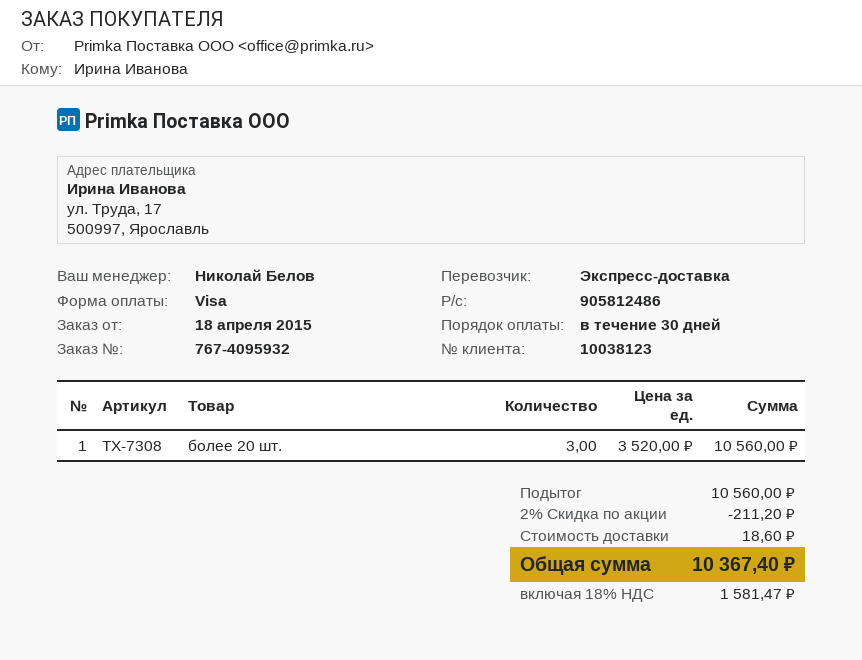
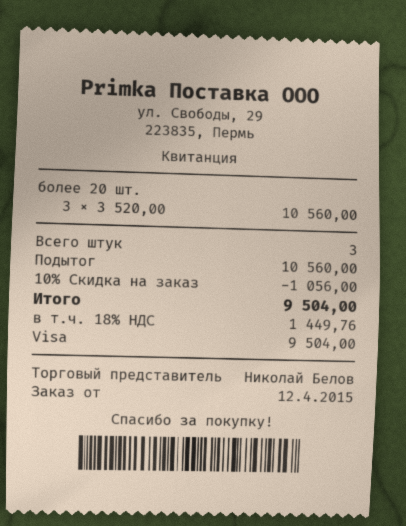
order date: 2015-04-18 -> 2015-04-12
discount: 2% = 211.20 -> 10% = 1056.00
shipping: 18.60 -> none
tax: 18% = 1581.47 -> 18% = 1449.76
total: 10367.40 -> 9504.00

